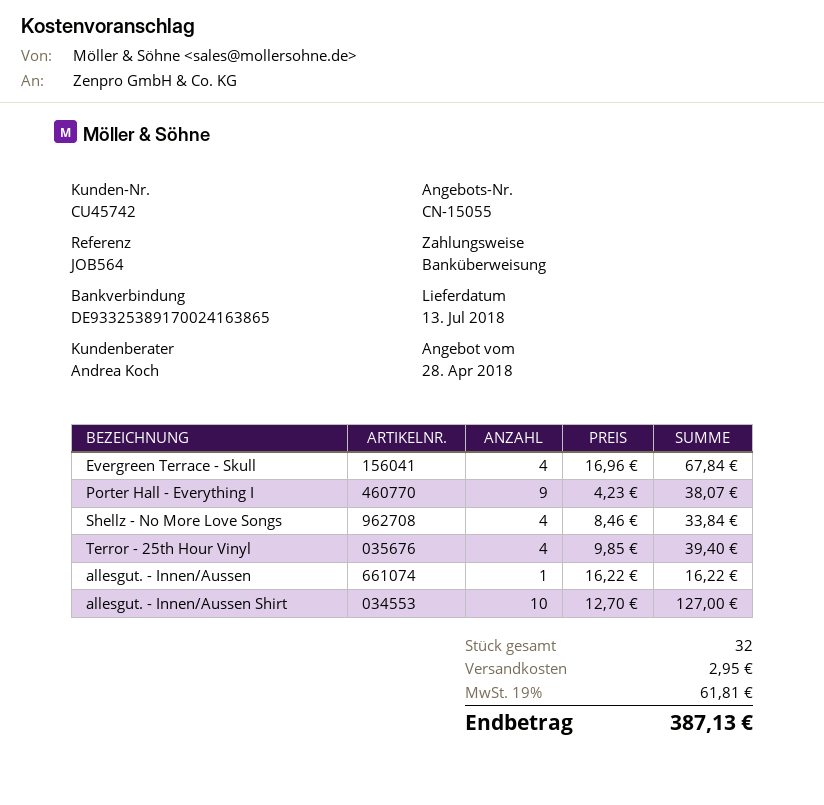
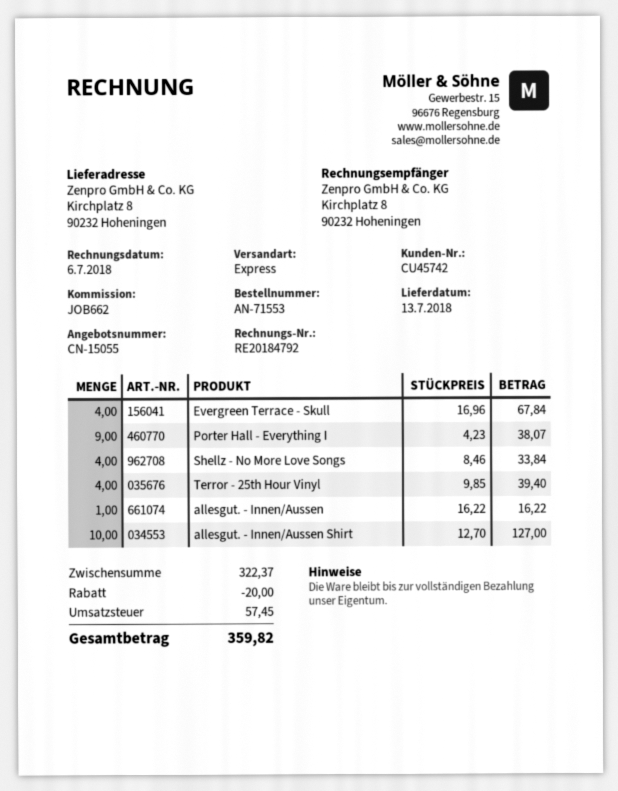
reference: JOB564 -> JOB662
discount: none -> 20.00
shipping: 2.95 -> none
tax: 61.81 -> 57.45
total: 387.13 -> 359.82

